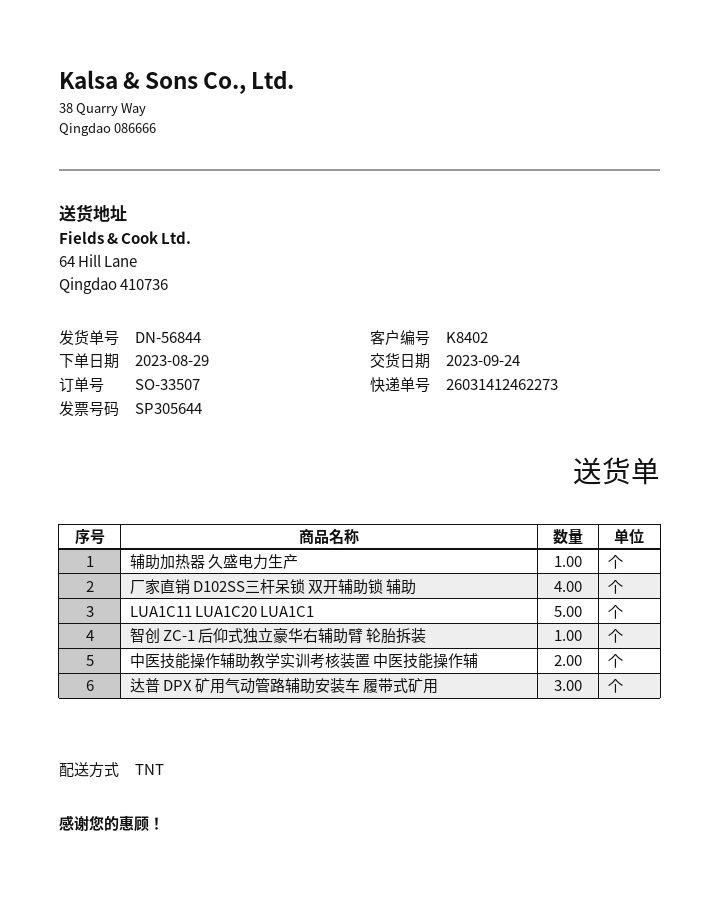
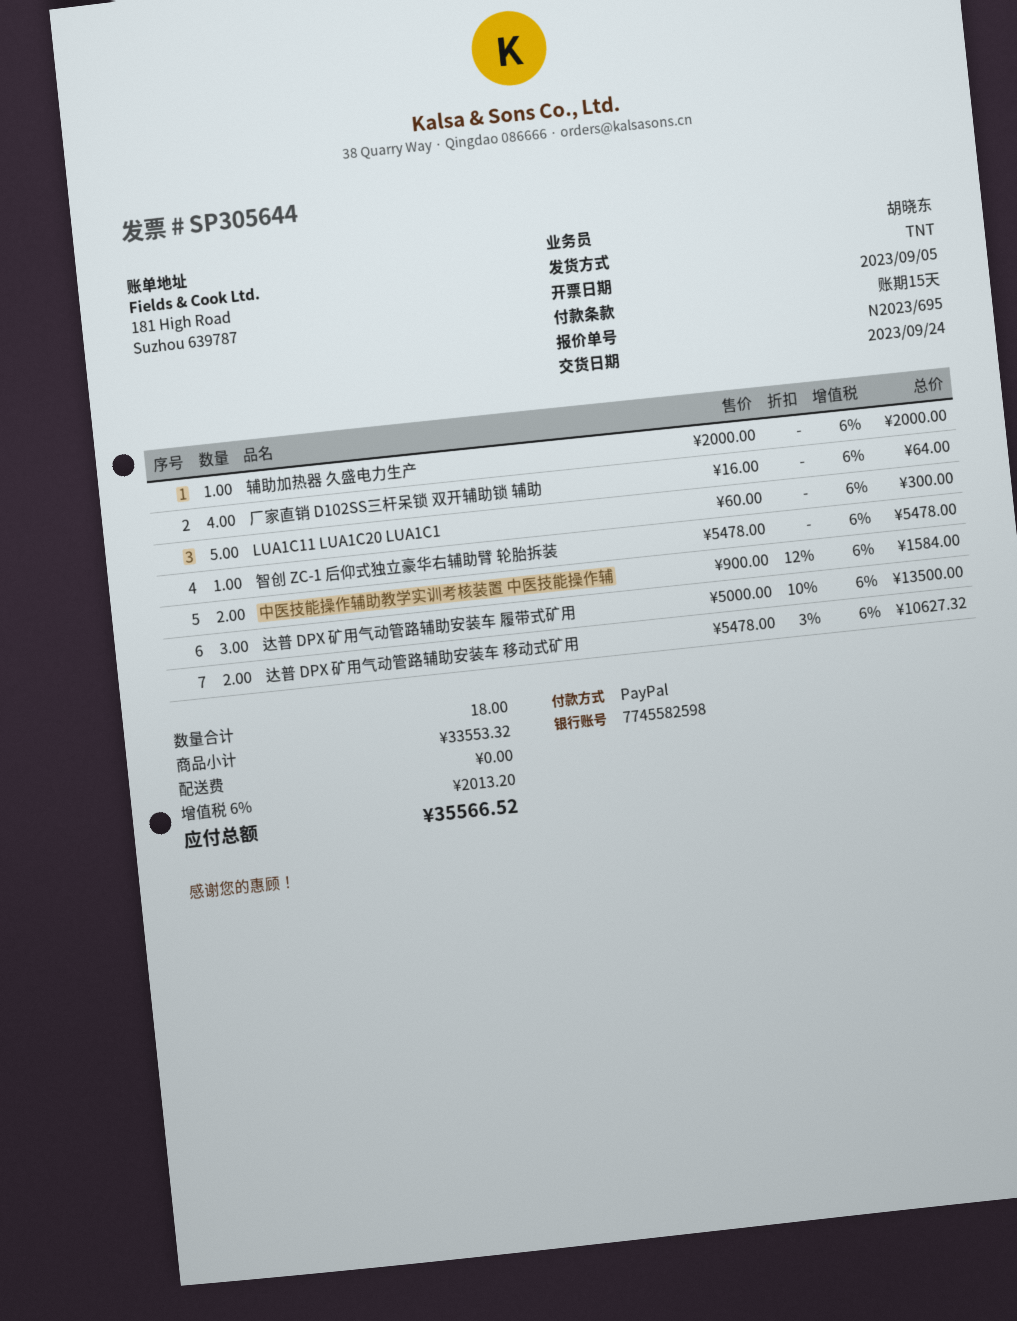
达普 DPX 矿用气动管路辅助安装车 移动式矿用: none -> 2

